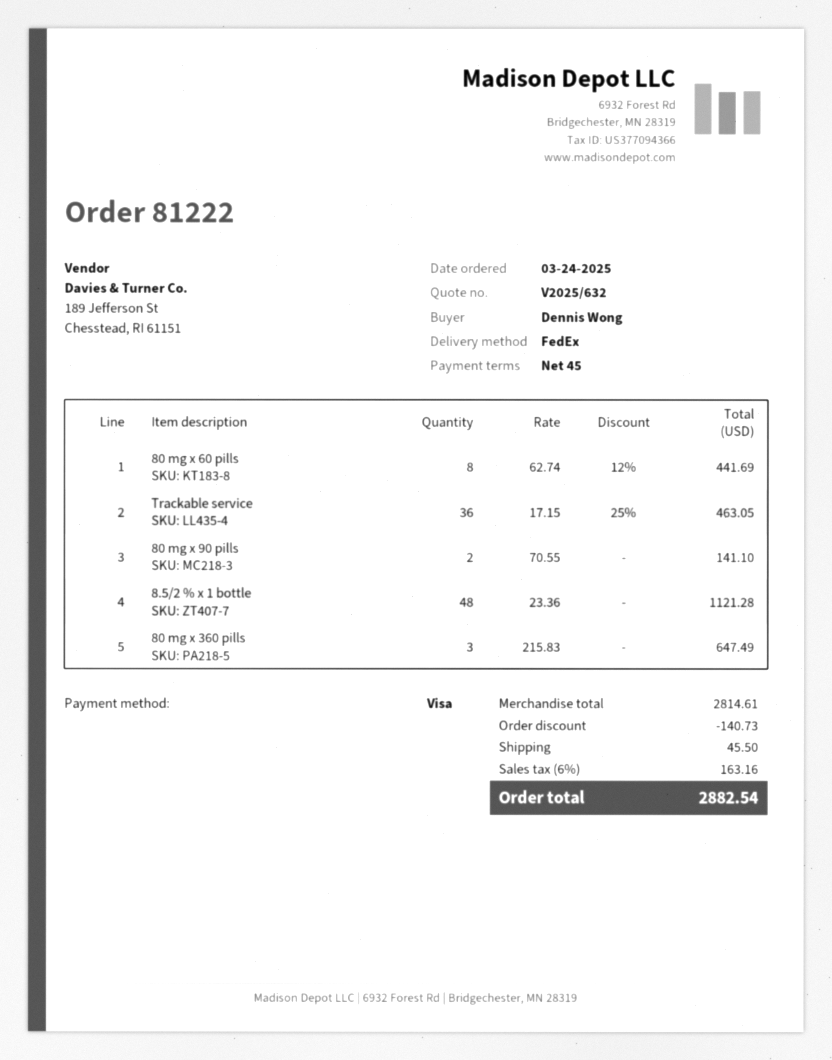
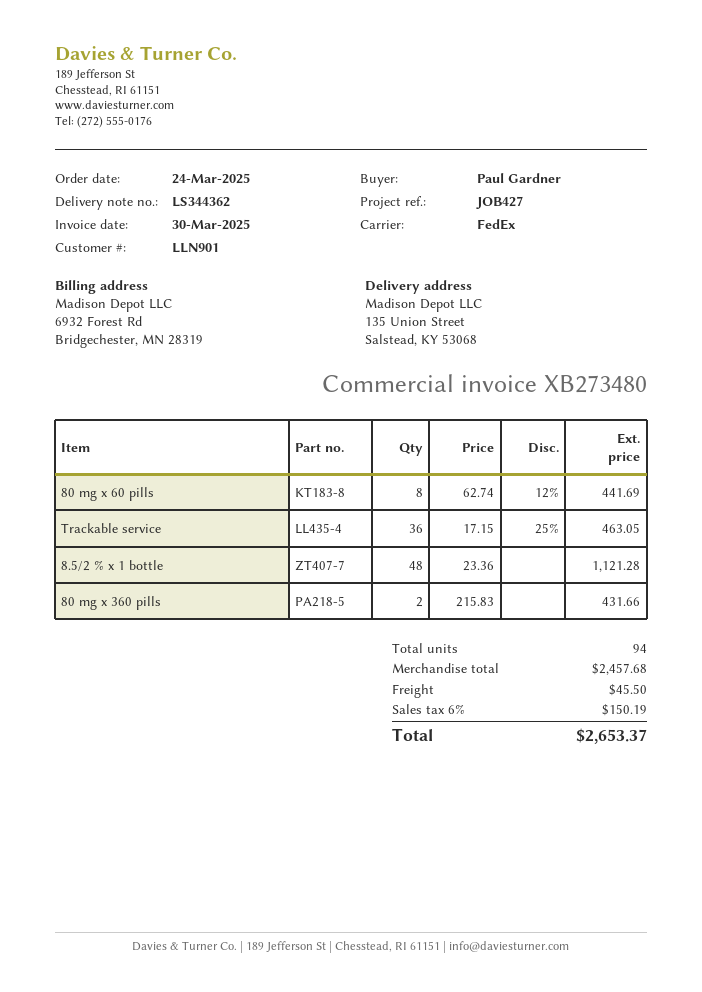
ordered by: Dennis Wong -> Paul Gardner
80 mg x 90 pills: 2 x 70.55 = 141.10 -> none
80 mg x 360 pills: 3 x 215.83 = 647.49 -> 2 x 215.83 = 431.66
subtotal: 2814.61 -> 2457.68
discount: 140.73 -> none
tax: 6% = 163.16 -> 6% = 150.19
total: 2882.54 -> 2653.37

